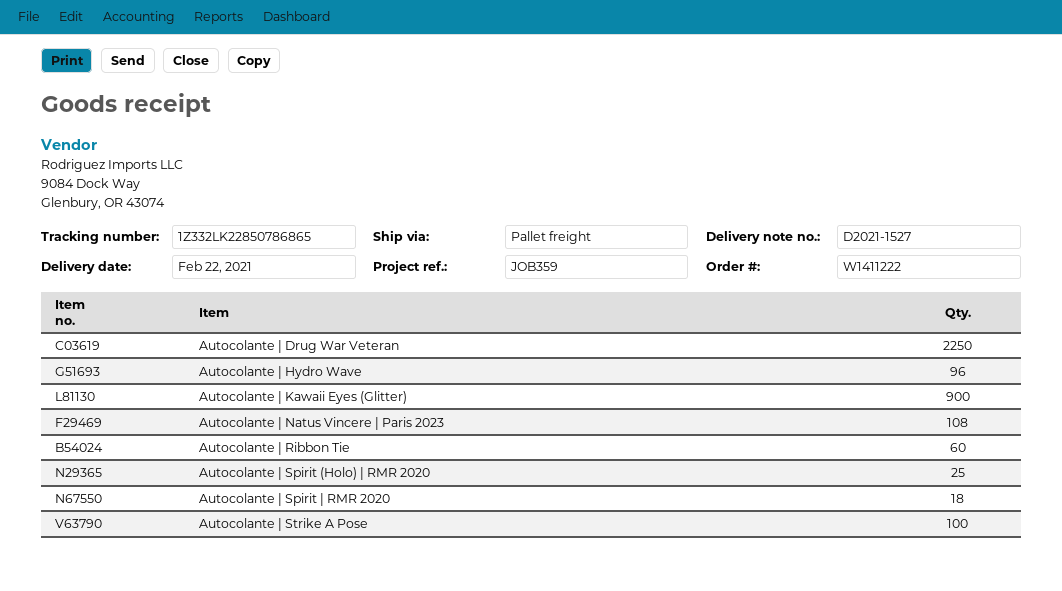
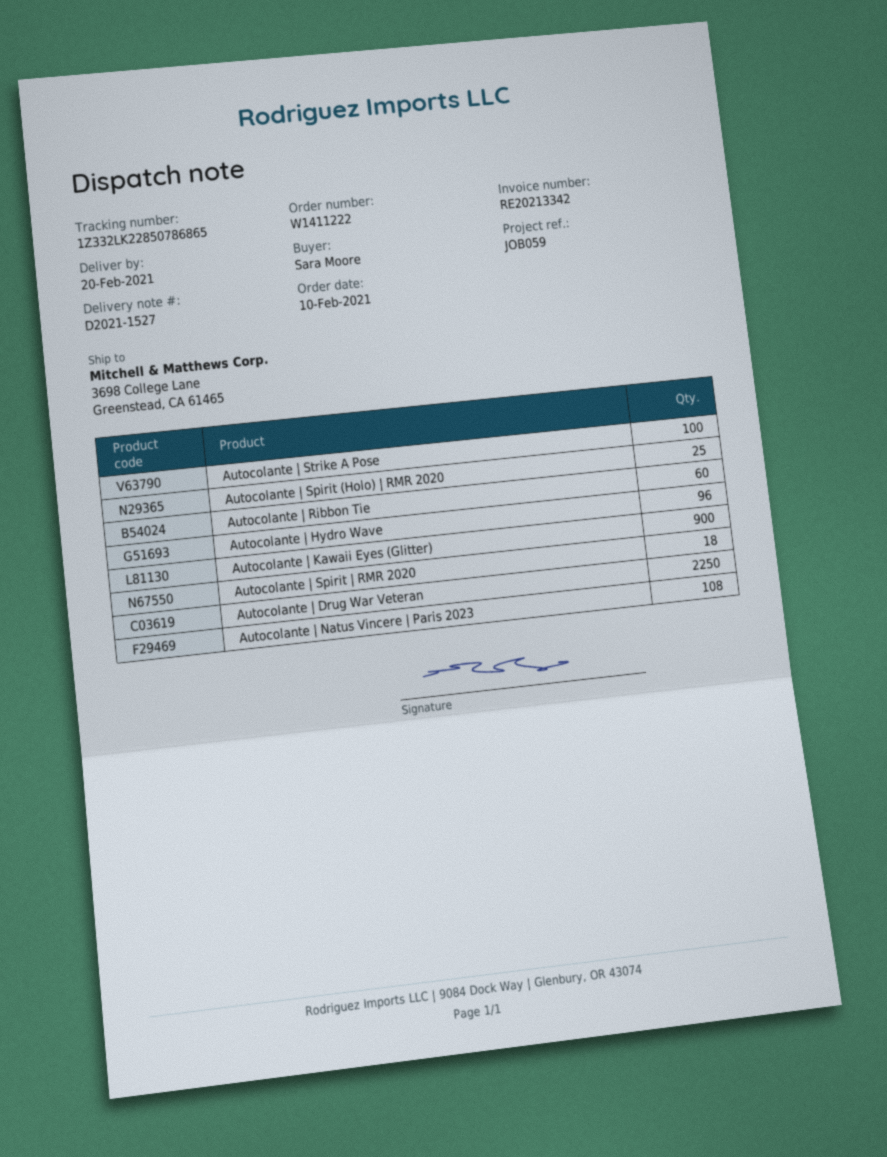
delivery date: 2021-02-22 -> 2021-02-20
reference: JOB359 -> JOB059

